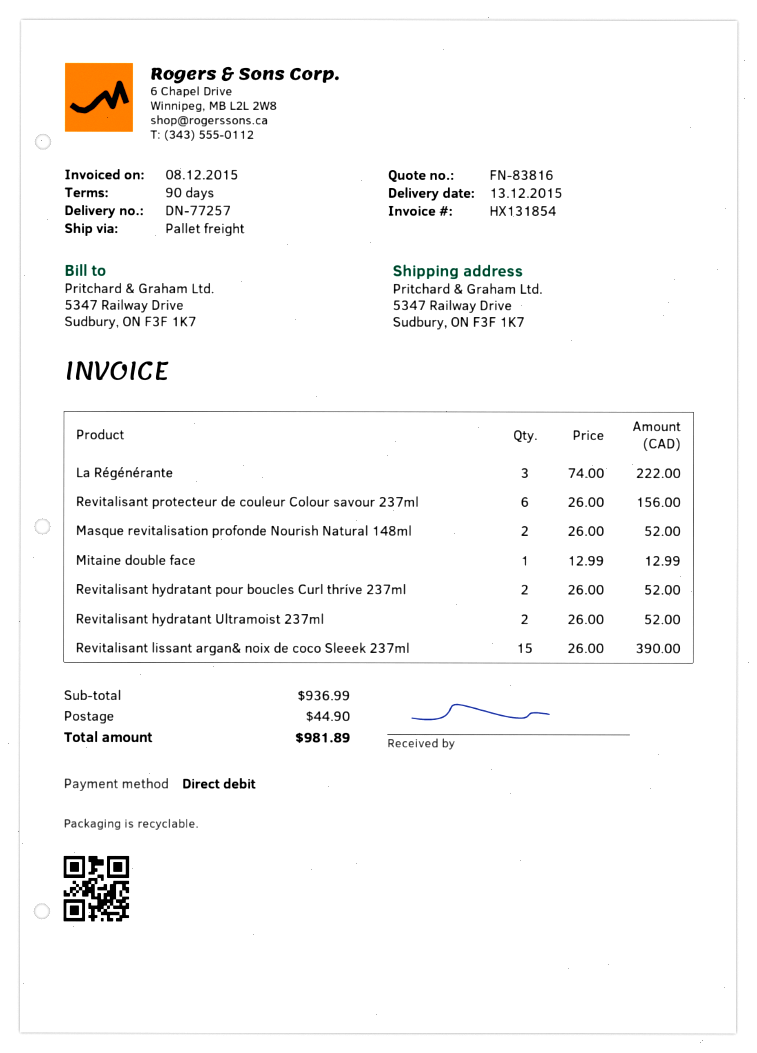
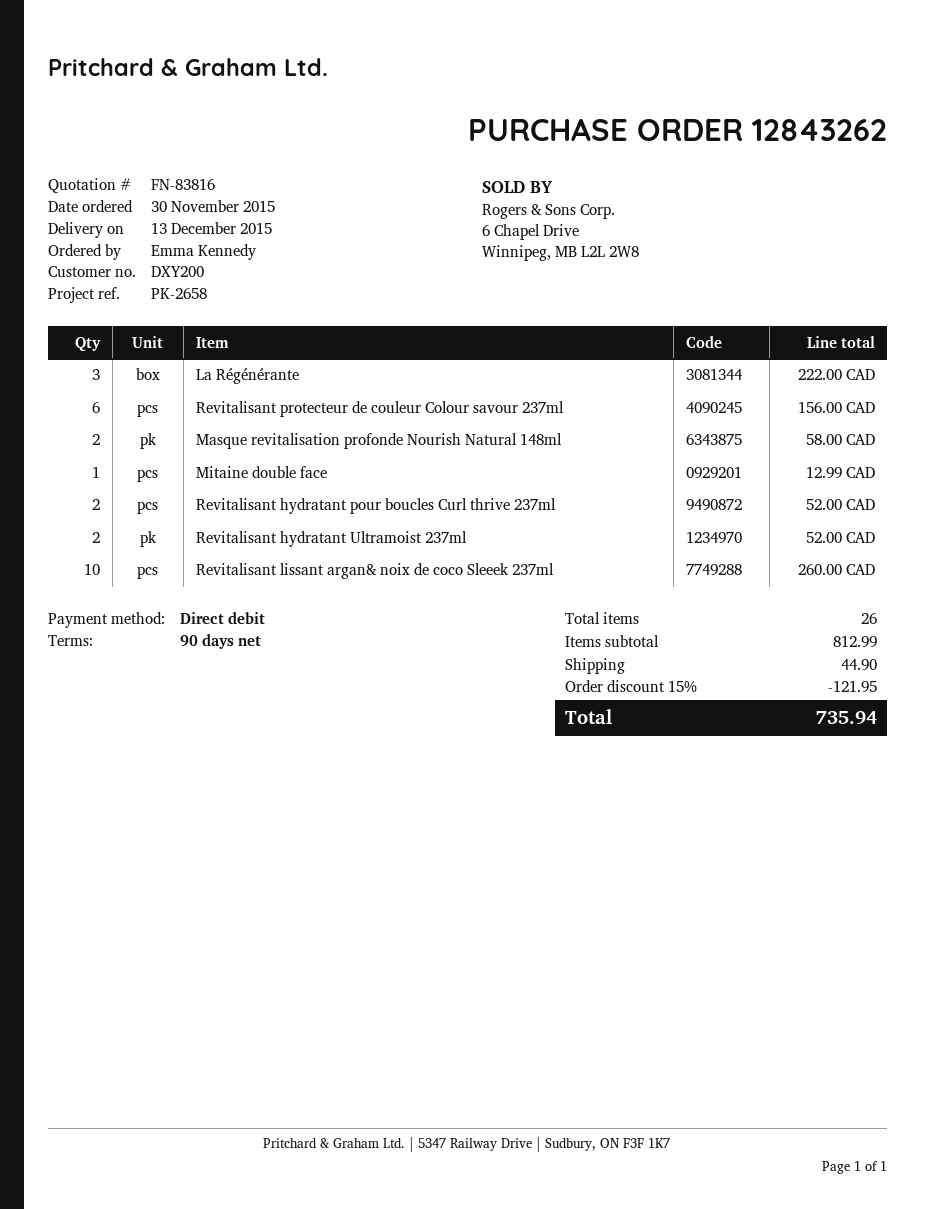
Masque revitalisation profonde Nourish Natural 148ml: 2 for 52.00 -> 2 for 58.00
Revitalisant lissant argan& noix de coco Sleeek 237ml: 15 for 390.00 -> 10 for 260.00
subtotal: 936.99 -> 812.99
discount: none -> 15% = 121.95
total: 981.89 -> 735.94

